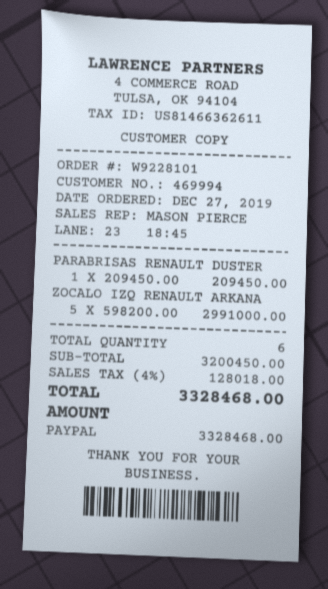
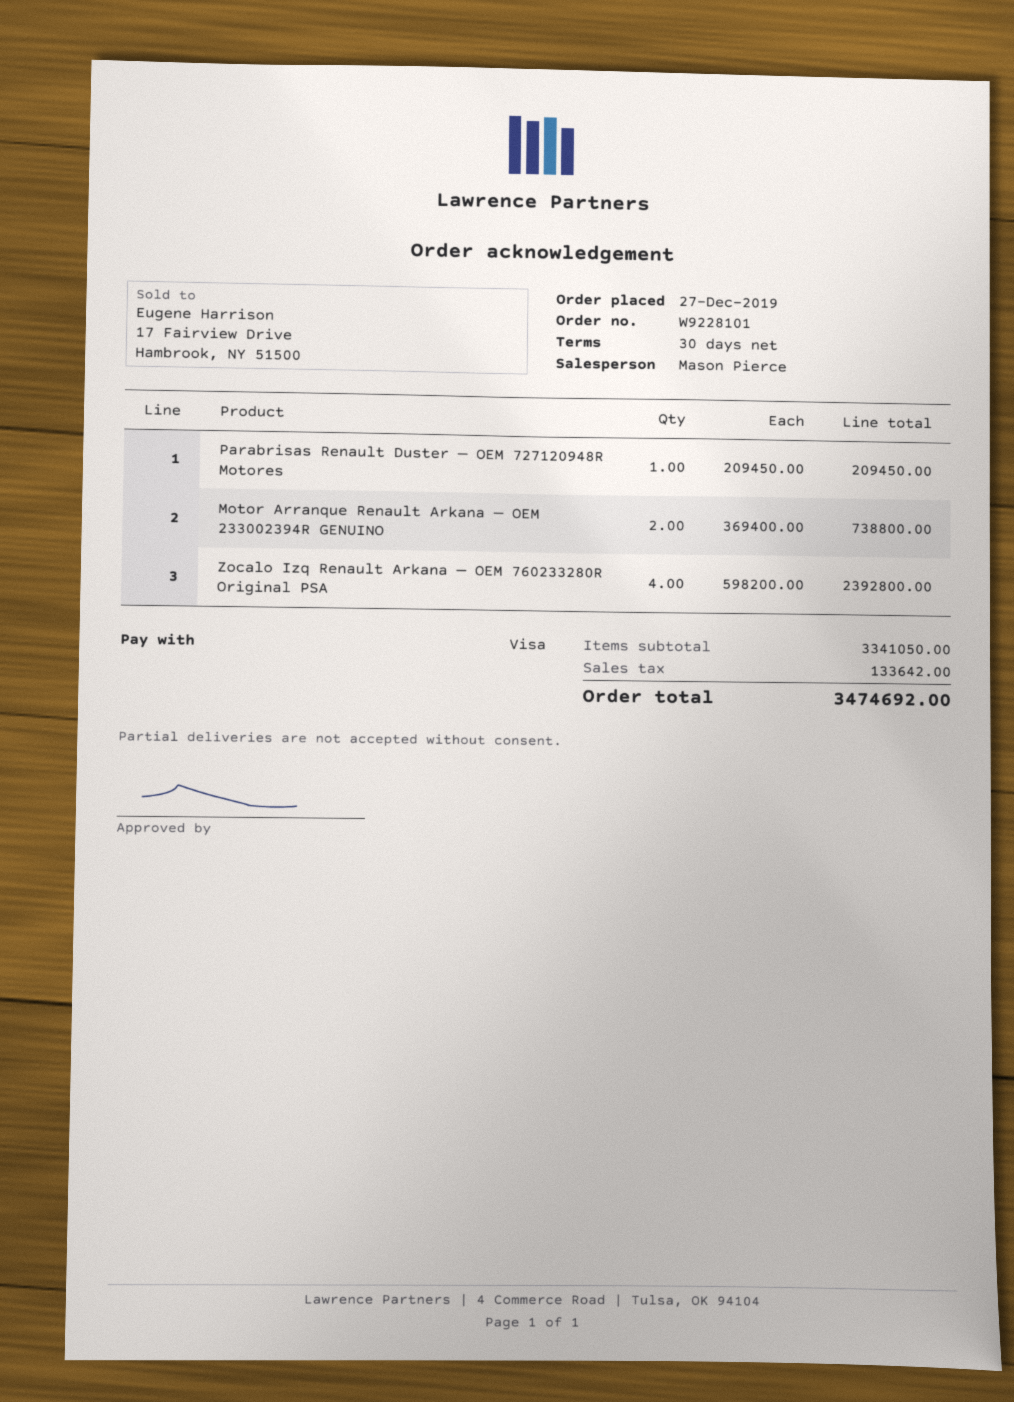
payment method: PayPal -> Visa
ZOCALO IZQ RENAULT ARKANA: 5 x 598200.00 = 2991000.00 -> 4 x 598200.00 = 2392800.00
Motor Arranque Renault Arkana — OEM 233002394R GENUINO: none -> 2 x 369400.00 = 738800.00
subtotal: 3200450.00 -> 3341050.00
tax: 128018.00 -> 133642.00
total: 3328468.00 -> 3474692.00

